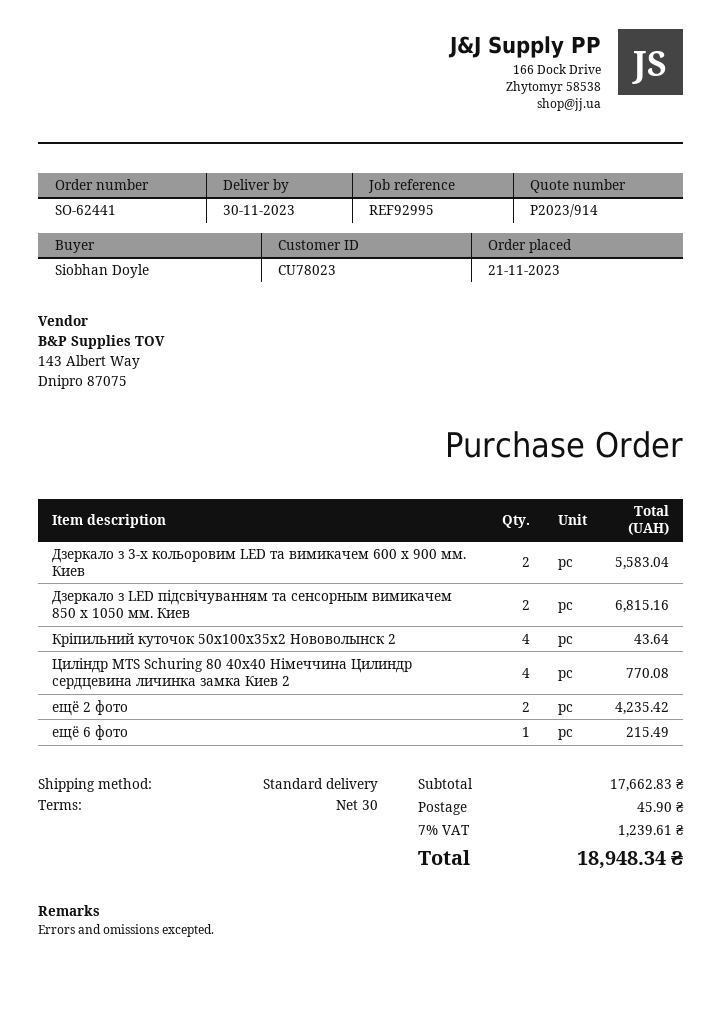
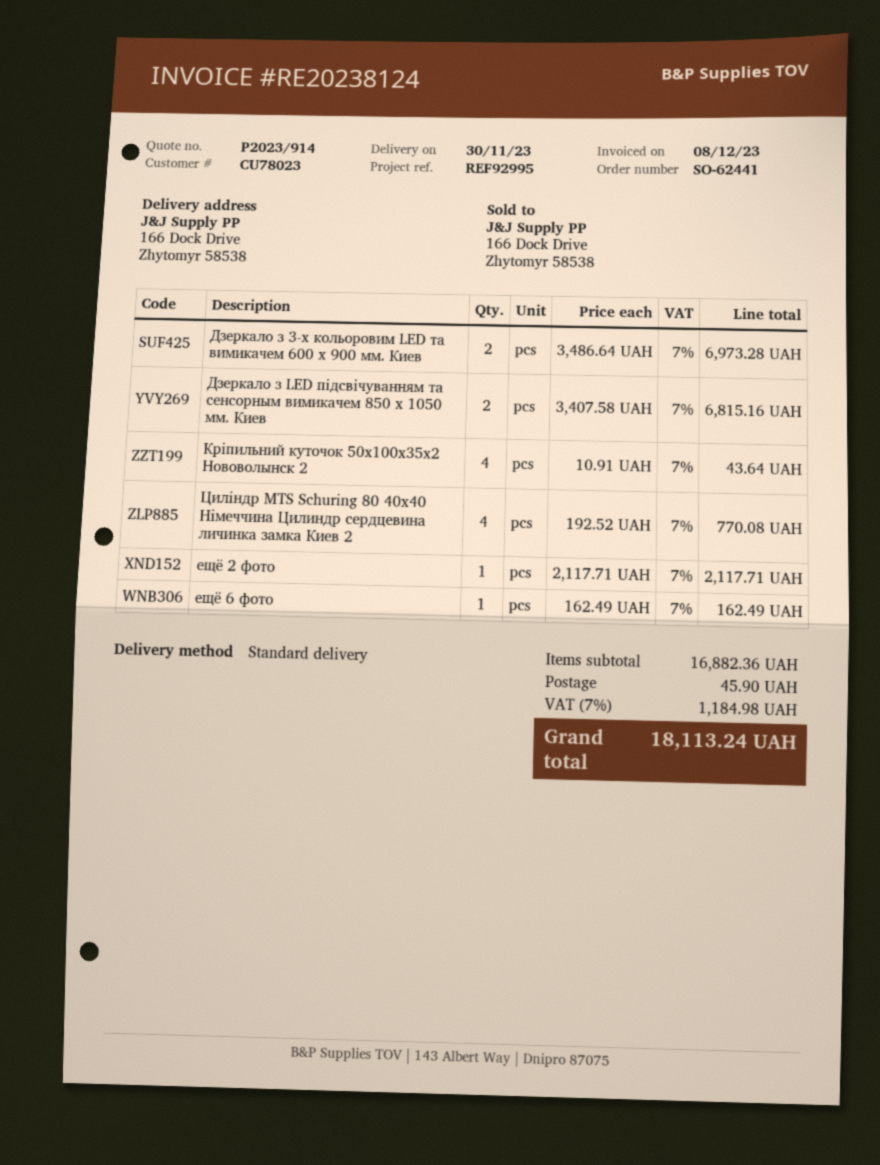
Дзеркало з 3-х кольоровим LED та вимикачем 600 х 900 мм. Киев: 2 for 5583.04 -> 2 for 6973.28
ещё 2 фото: 2 for 4235.42 -> 1 for 2117.71
ещё 6 фото: 1 for 215.49 -> 1 for 162.49
subtotal: 17662.83 -> 16882.36
tax: 7% = 1239.61 -> 7% = 1184.98
total: 18948.34 -> 18113.24

